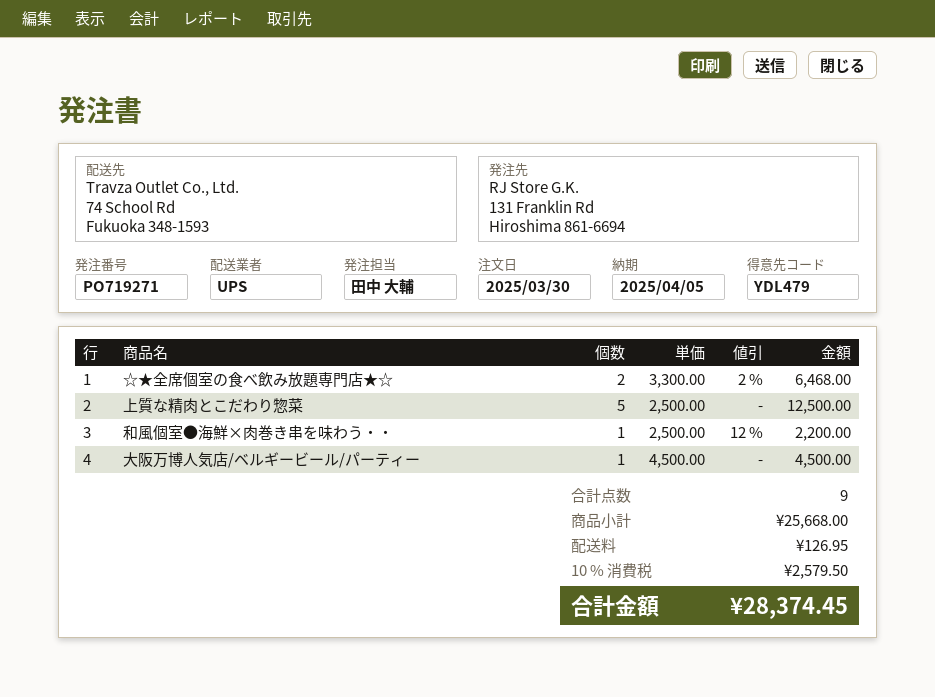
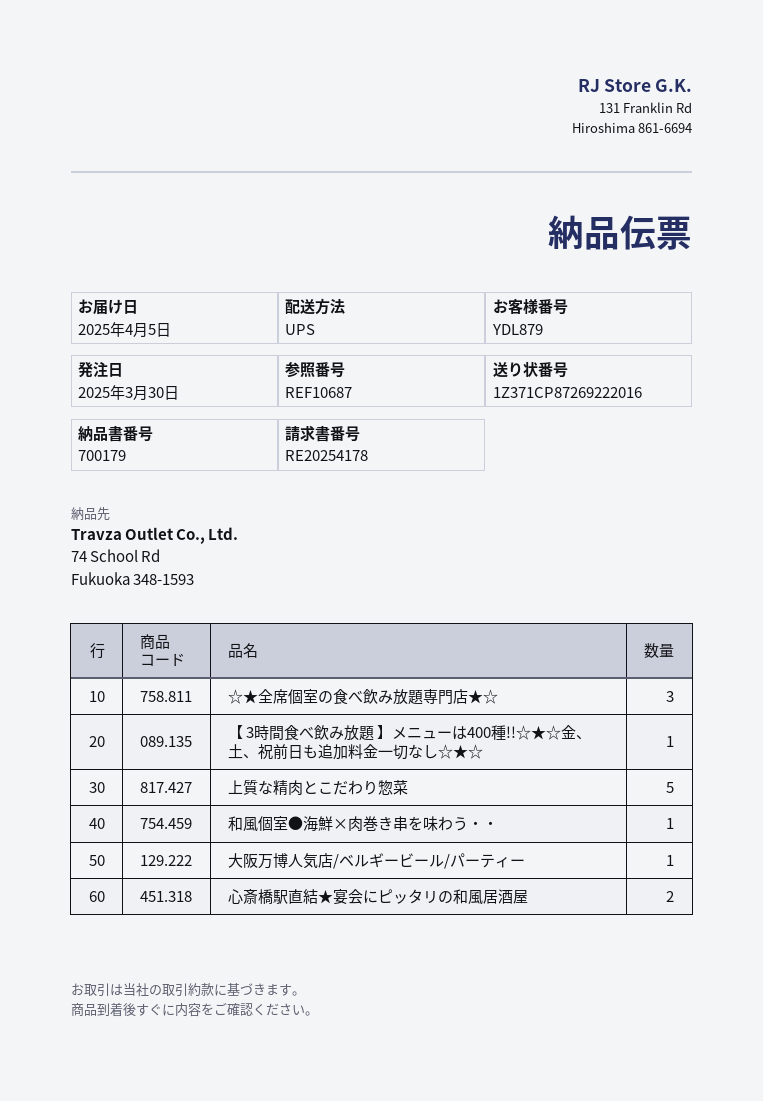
customer number: YDL479 -> YDL879
☆★全席個室の食べ飲み放題専門店★☆: 2 -> 3
【 3時間食べ飲み放題 】メニューは400種!!☆★☆金、土、祝前日も追加料金一切なし☆★☆: none -> 1
心斎橋駅直結★宴会にピッタリの和風居酒屋: none -> 2

